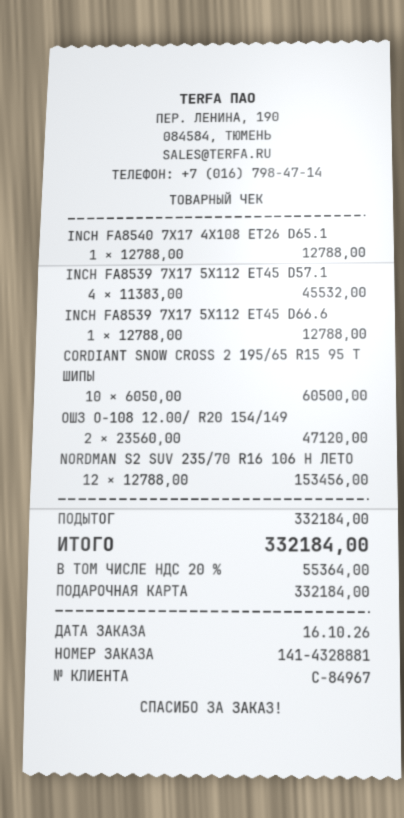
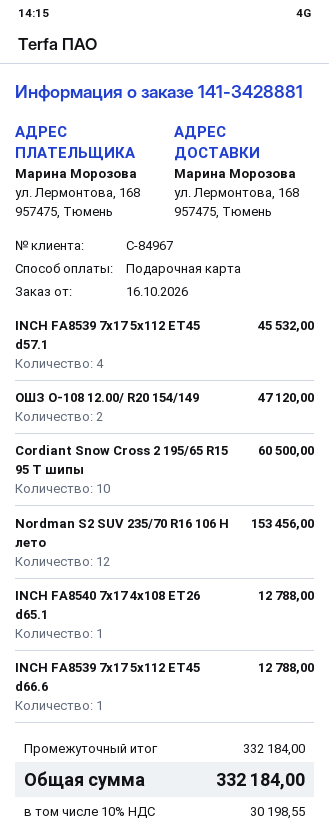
order number: 141-4328881 -> 141-3428881
tax: 20% = 55364.00 -> 10% = 30198.55

